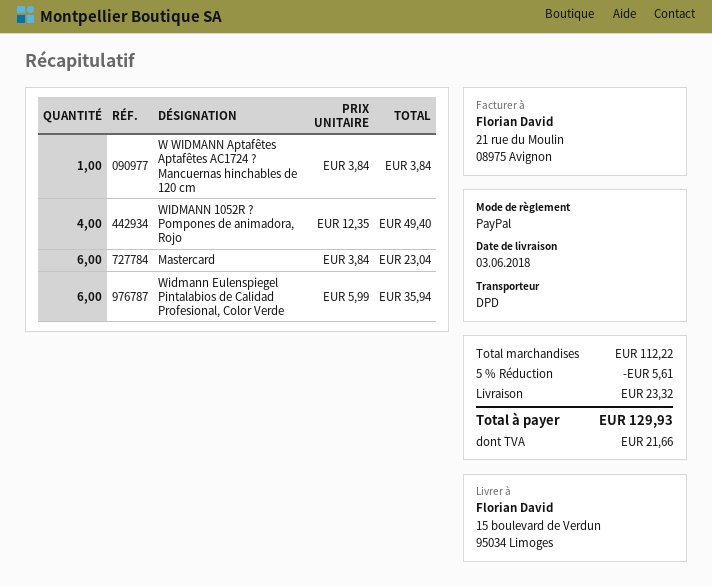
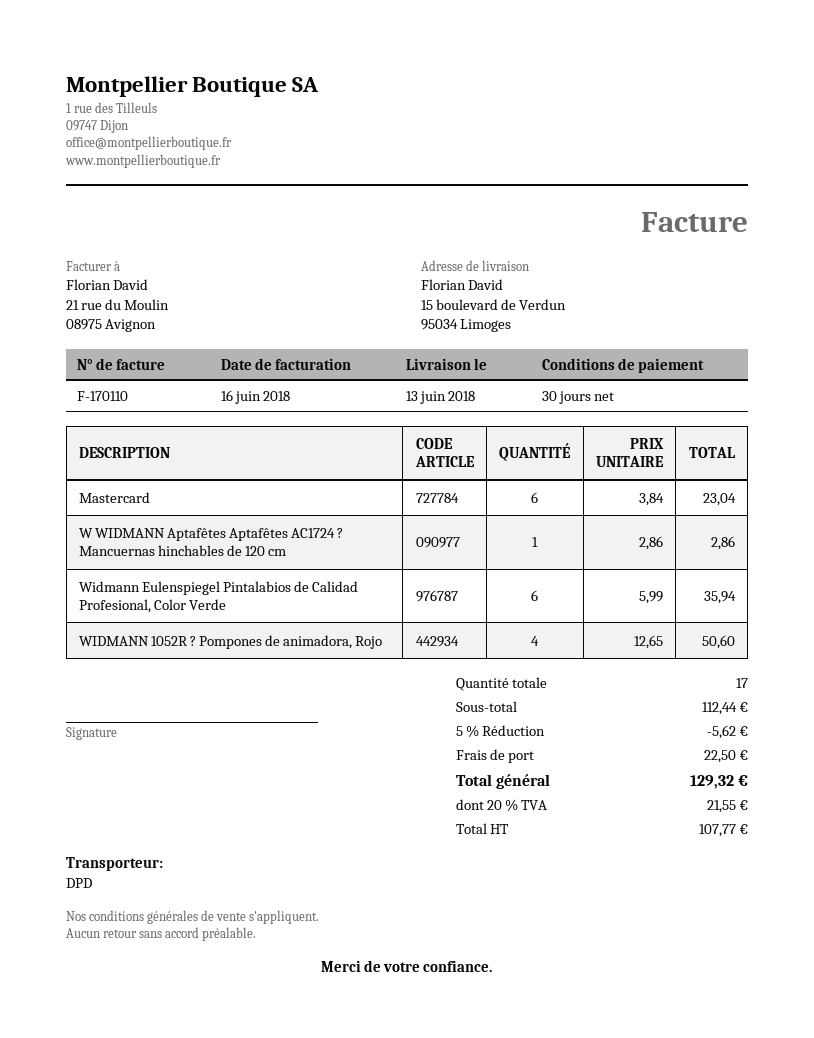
delivery date: 2018-06-03 -> 2018-06-13
W WIDMANN Aptafêtes Aptafêtes AC1724 ? Mancuernas hinchables de 120 cm: 1 x 3.84 = 3.84 -> 1 x 2.86 = 2.86
WIDMANN 1052R ? Pompones de animadora, Rojo: 4 x 12.35 = 49.40 -> 4 x 12.65 = 50.60
subtotal: 112.22 -> 112.44
discount: 5% = 5.61 -> 5% = 5.62
shipping: 23.32 -> 22.50
tax: 21.66 -> 21.55
total: 129.93 -> 129.32

